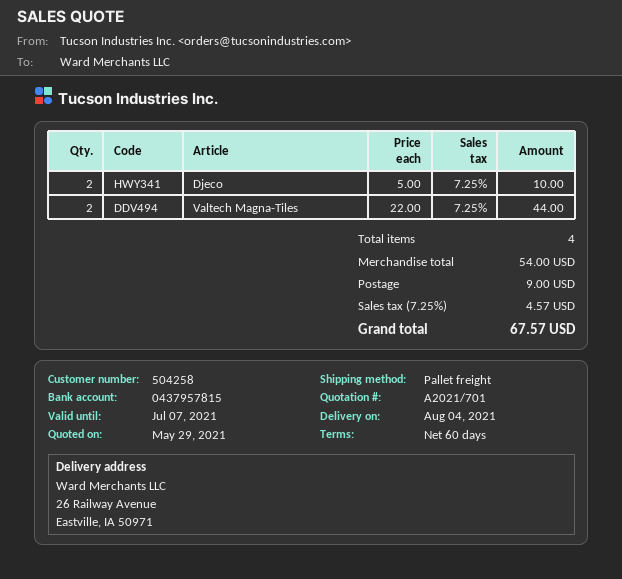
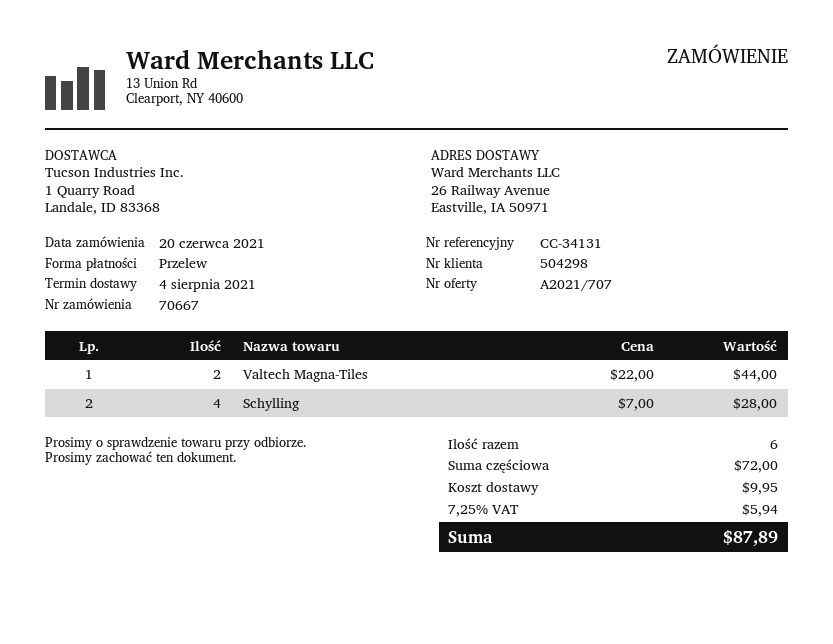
quote number: A2021/701 -> A2021/707
customer number: 504258 -> 504298
Djeco: 2 x 5.00 = 10.00 -> none
Schylling: none -> 4 x 7.00 = 28.00
total quantity: 4 -> 6
subtotal: 54.00 -> 72.00
shipping: 9.00 -> 9.95
tax: 7.25% = 4.57 -> 7.25% = 5.94
total: 67.57 -> 87.89

